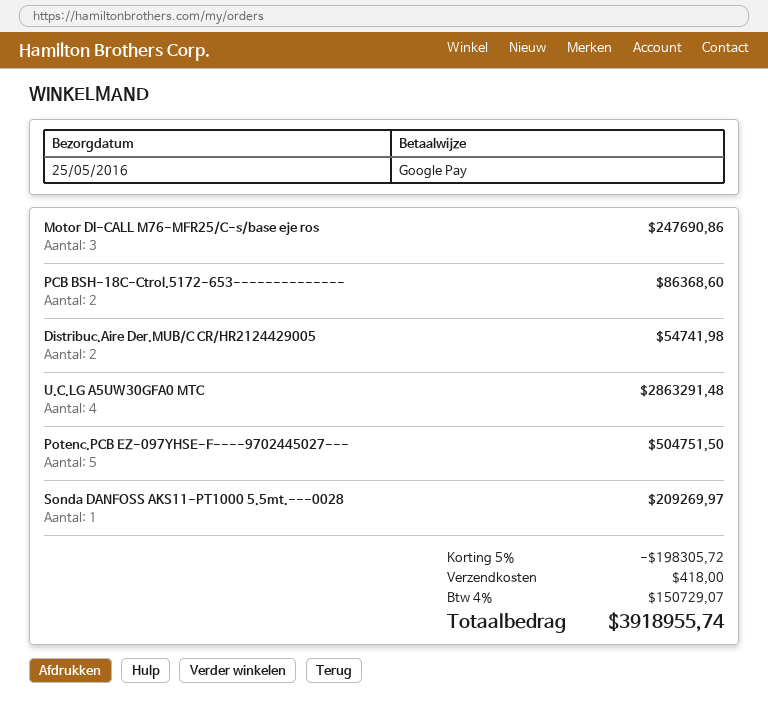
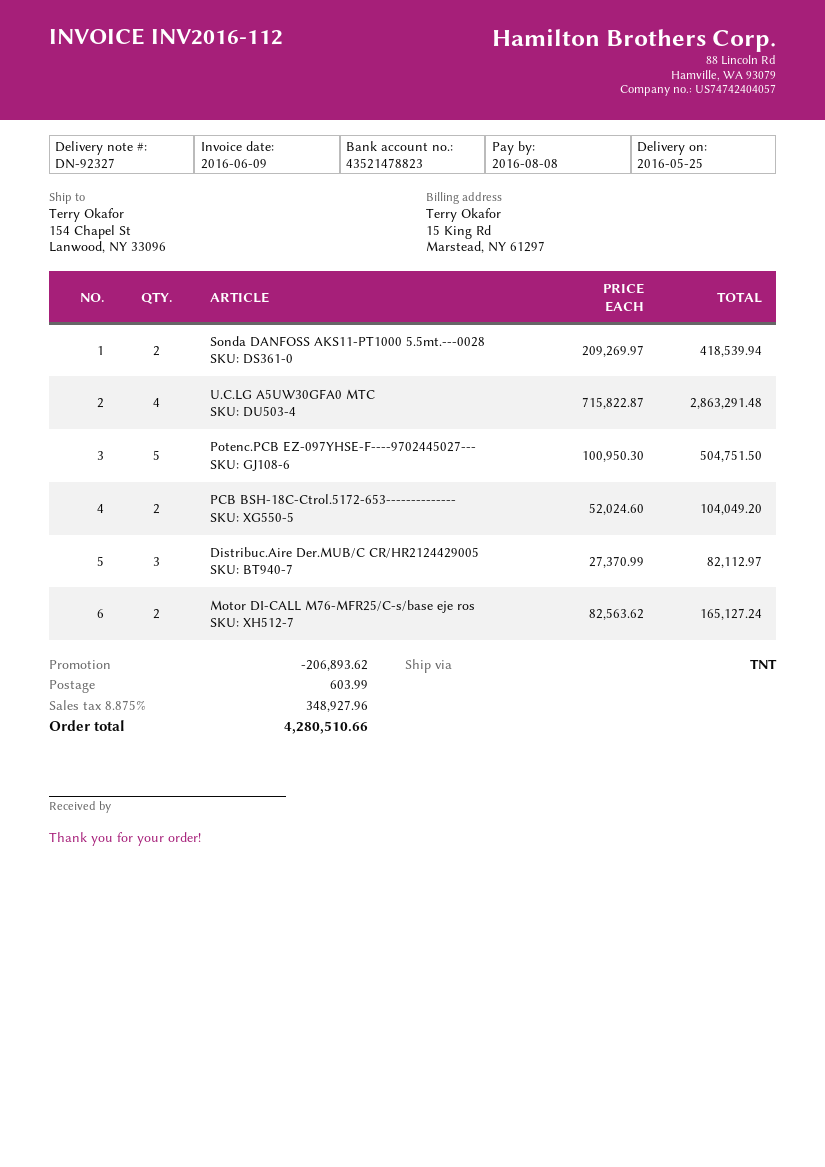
Motor DI-CALL M76-MFR25/C-s/base eje ros: 3 for 247690.86 -> 2 for 165127.24
PCB BSH-18C-Ctrol.5172-653--------------: 2 for 86368.60 -> 2 for 104049.20
Distribuc.Aire Der.MUB/C CR/HR2124429005: 2 for 54741.98 -> 3 for 82112.97
Sonda DANFOSS AKS11-PT1000 5.5mt.---0028: 1 for 209269.97 -> 2 for 418539.94
discount: 198305.72 -> 206893.62
shipping: 418.00 -> 603.99
tax: 4% = 150729.07 -> 8.875% = 348927.96
total: 3918955.74 -> 4280510.66

